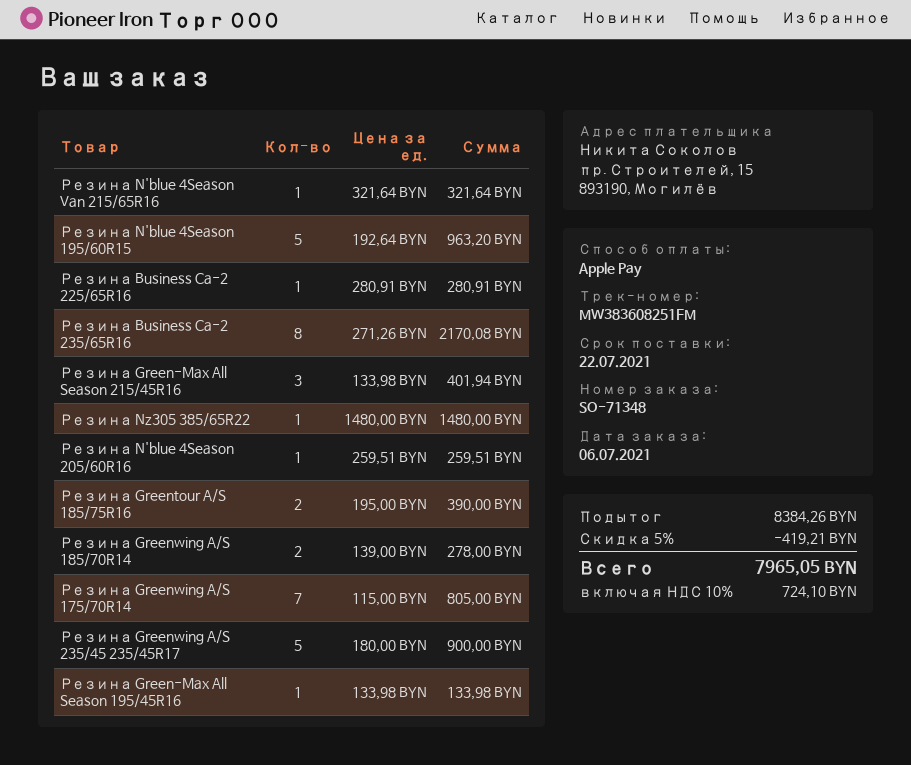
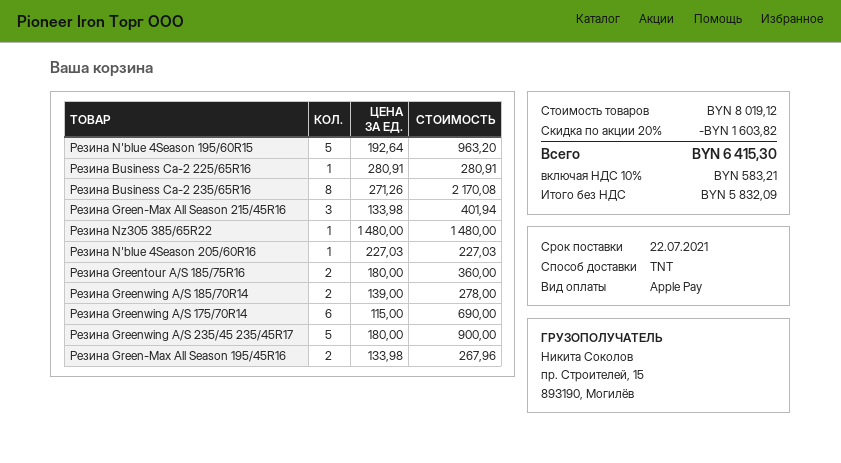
Резина N'blue 4Season Van 215/65R16: 1 x 321.64 = 321.64 -> none
Резина N'blue 4Season 205/60R16: 1 x 259.51 = 259.51 -> 1 x 227.03 = 227.03
Резина Greentour A/S 185/75R16: 2 x 195.00 = 390.00 -> 2 x 180.00 = 360.00
Резина Greenwing A/S 175/70R14: 7 x 115.00 = 805.00 -> 6 x 115.00 = 690.00
Резина Green-Max All Season 195/45R16: 1 x 133.98 = 133.98 -> 2 x 133.98 = 267.96
subtotal: 8384.26 -> 8019.12
discount: 5% = 419.21 -> 20% = 1603.82
tax: 10% = 724.10 -> 10% = 583.21
total: 7965.05 -> 6415.30

